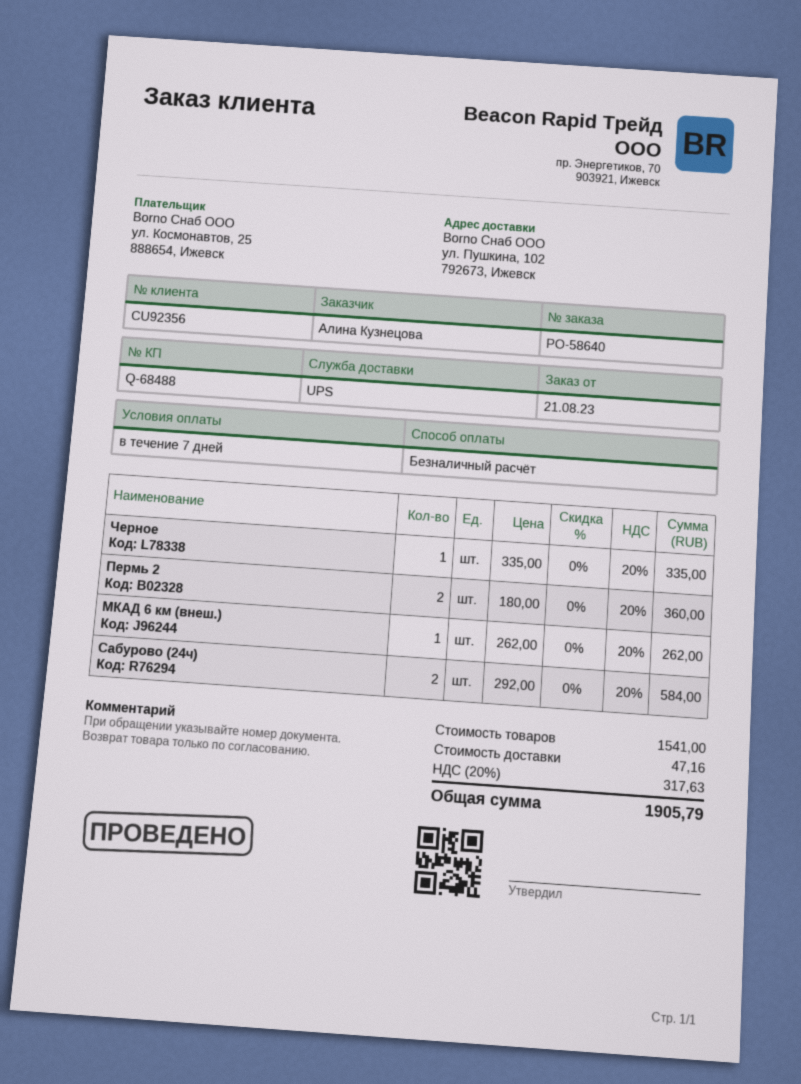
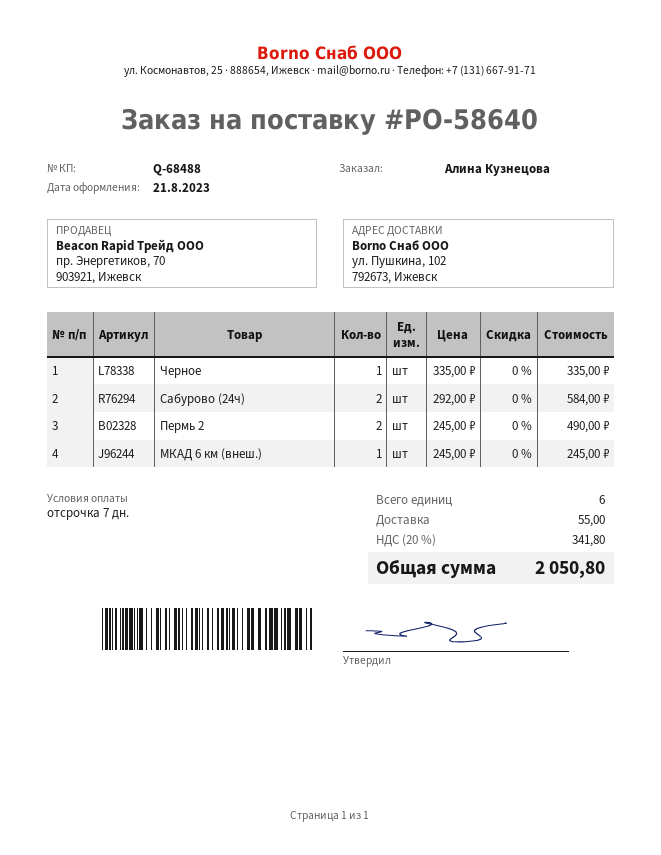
Пермь 2: 2 x 180.00 = 360.00 -> 2 x 245.00 = 490.00
МКАД 6 км (внеш.): 1 x 262.00 = 262.00 -> 1 x 245.00 = 245.00
shipping: 47.16 -> 55.00
tax: 20% = 317.63 -> 20% = 341.80
total: 1905.79 -> 2050.80

